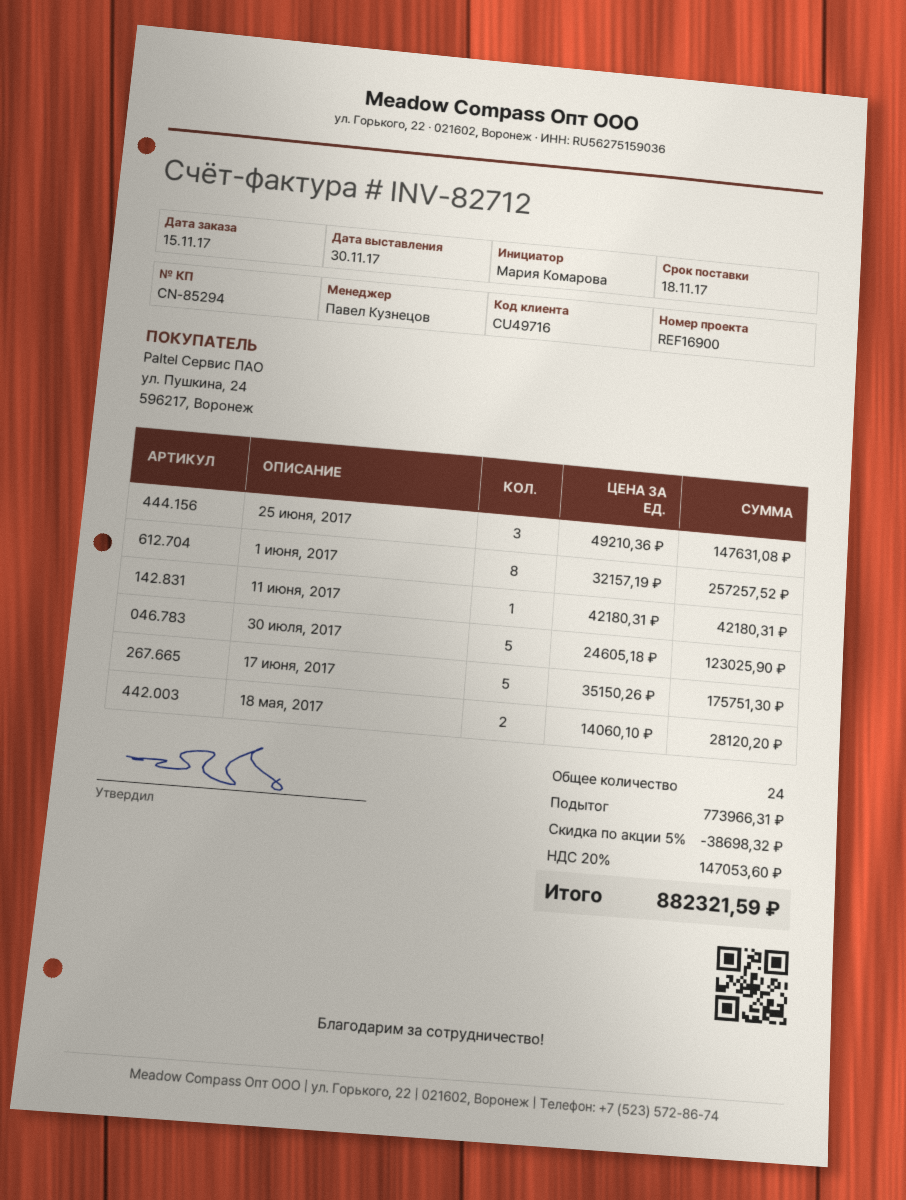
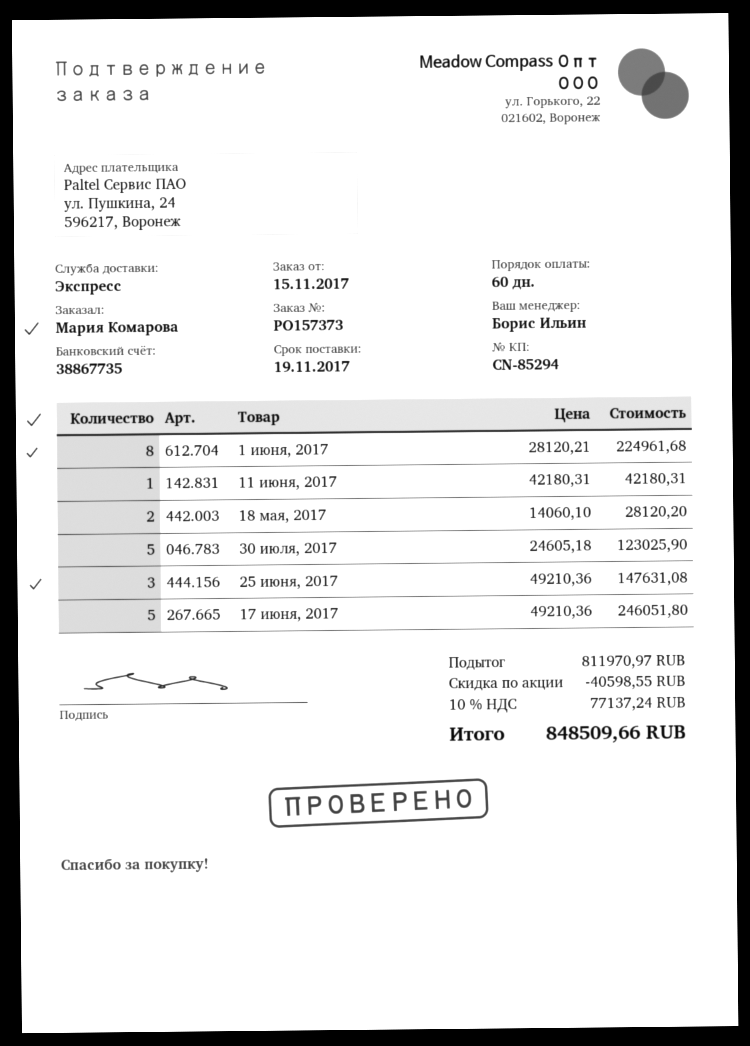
delivery date: 2017-11-18 -> 2017-11-19
sales rep: Павел Кузнецов -> Борис Ильин
1 июня, 2017: 8 x 32157.19 = 257257.52 -> 8 x 28120.21 = 224961.68
17 июня, 2017: 5 x 35150.26 = 175751.30 -> 5 x 49210.36 = 246051.80
subtotal: 773966.31 -> 811970.97
discount: 38698.32 -> 40598.55
tax: 20% = 147053.60 -> 10% = 77137.24
total: 882321.59 -> 848509.66

